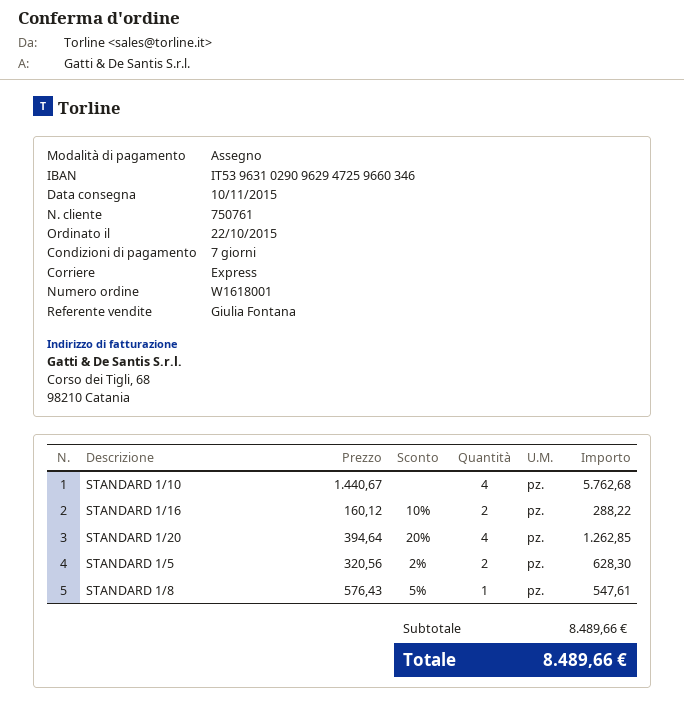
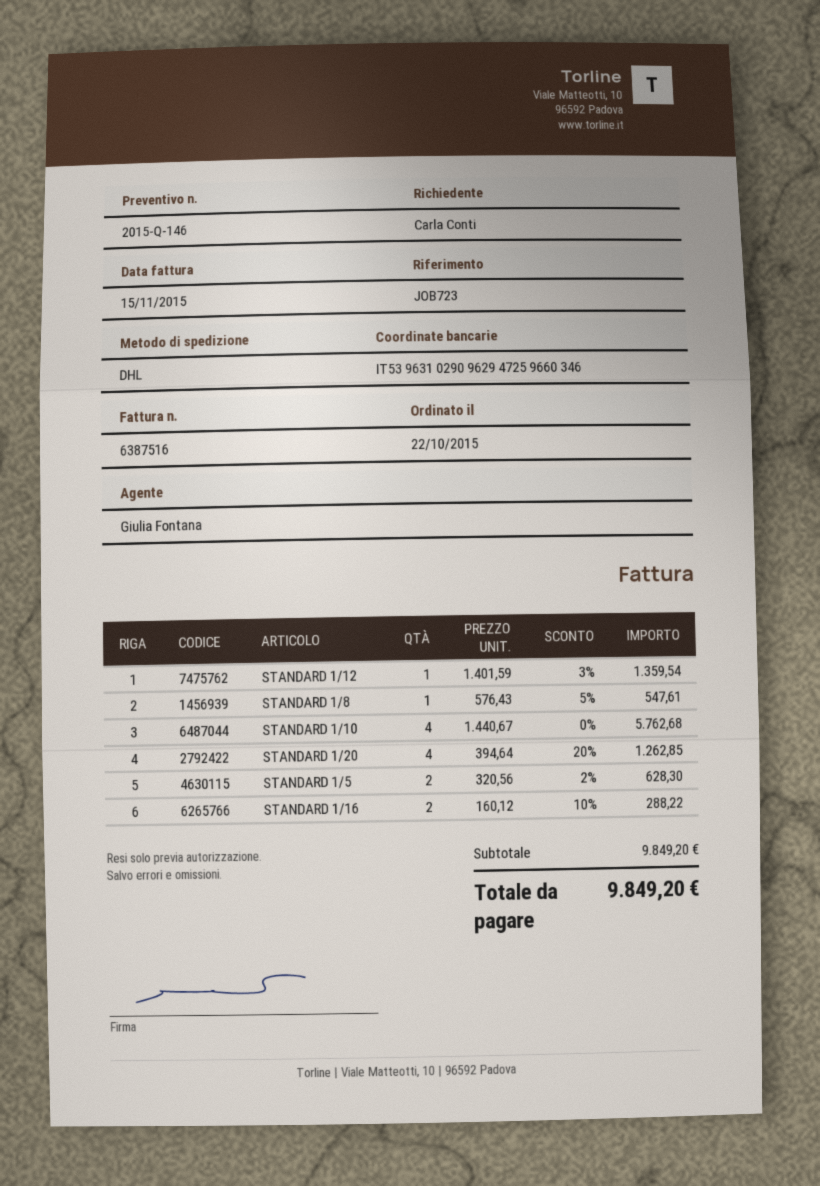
shipping method: express -> DHL
STANDARD 1/12: none -> 1 x 1401.59 - 3% = 1359.54
subtotal: 8489.66 -> 9849.20
total: 8489.66 -> 9849.20

